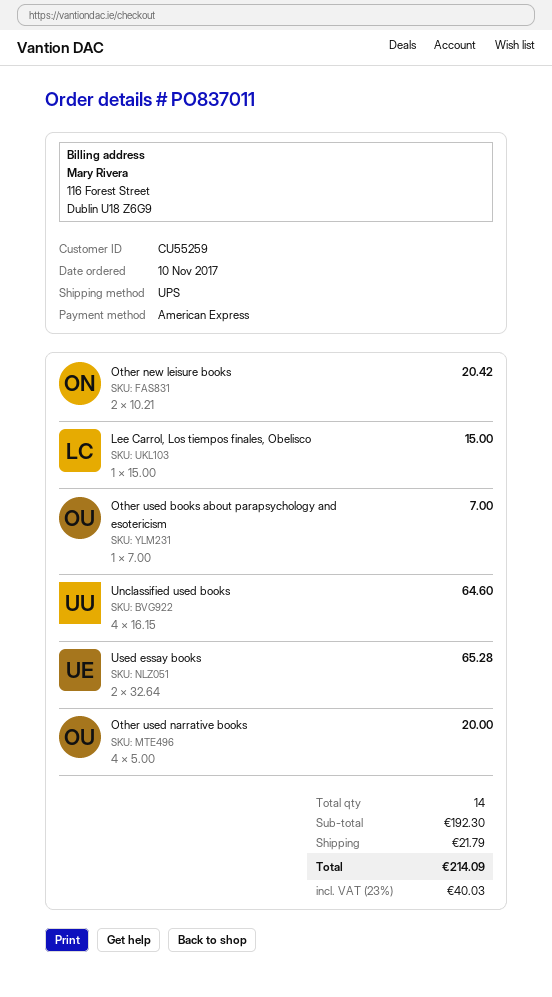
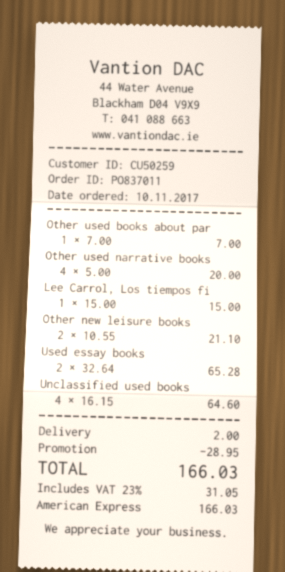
customer number: CU55259 -> CU50259
Other new leisure books: 2 x 10.21 = 20.42 -> 2 x 10.55 = 21.10
discount: none -> 28.95
shipping: 21.79 -> 2.00
tax: 23% = 40.03 -> 23% = 31.05
total: 214.09 -> 166.03

